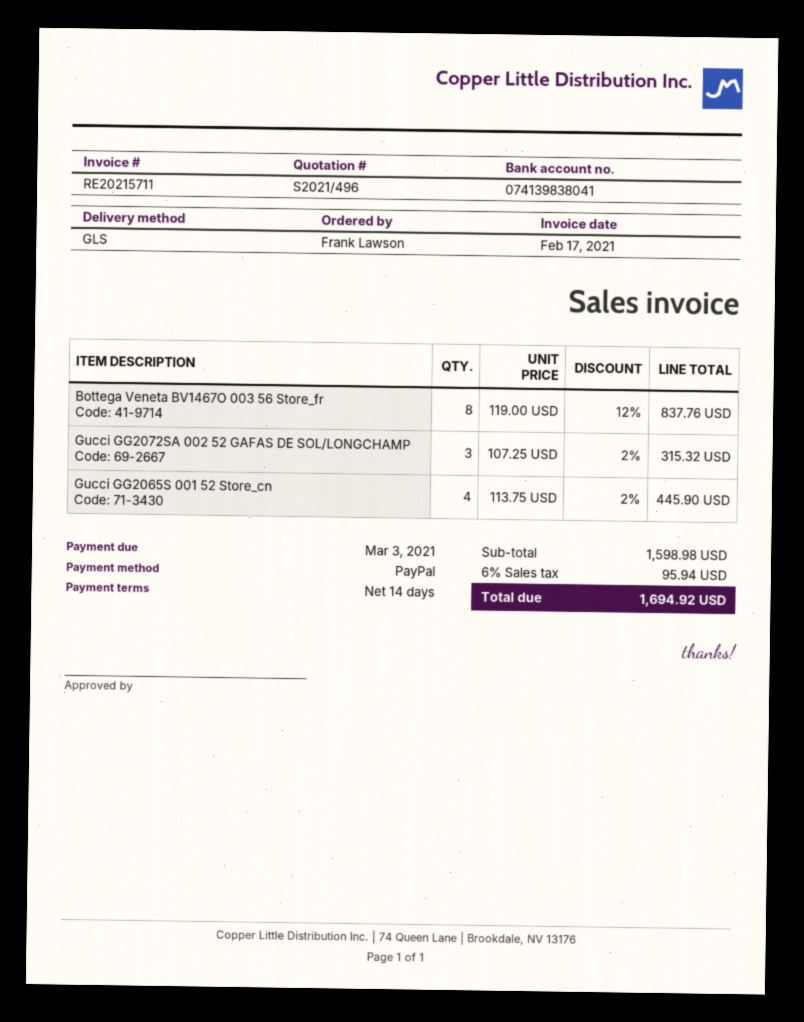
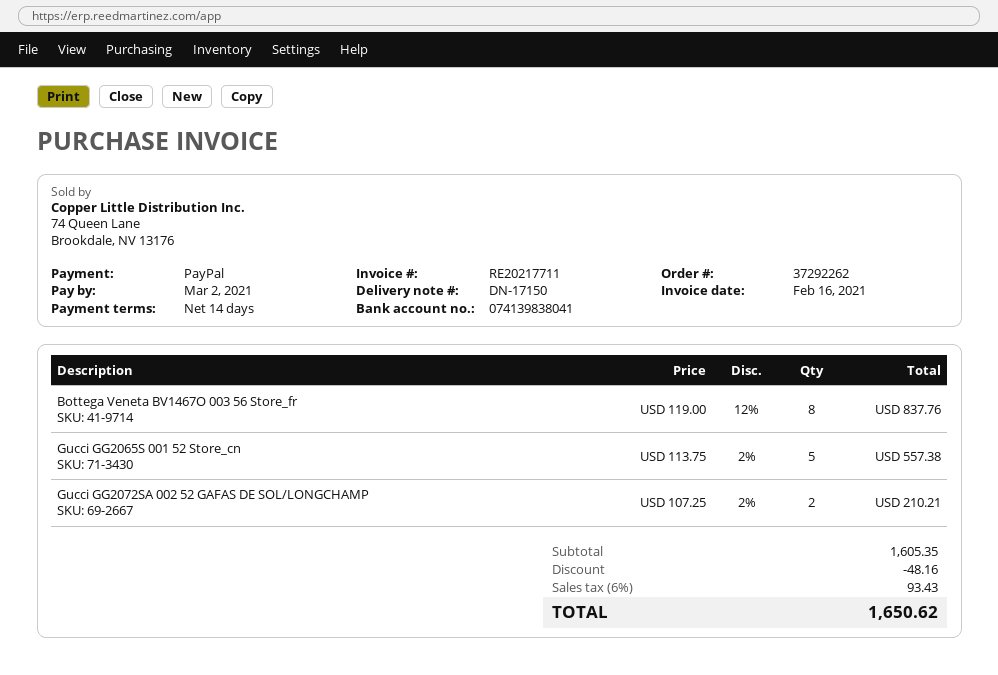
invoice number: RE20215711 -> RE20217711
invoice date: 2021-02-17 -> 2021-02-16
due date: 2021-03-03 -> 2021-03-02
Gucci GG2072SA 002 52 GAFAS DE SOL/LONGCHAMP: 3 x 107.25 - 2% = 315.32 -> 2 x 107.25 - 2% = 210.21
Gucci GG2065S 001 52 Store_cn: 4 x 113.75 - 2% = 445.90 -> 5 x 113.75 - 2% = 557.38
subtotal: 1598.98 -> 1605.35
discount: none -> 48.16
tax: 6% = 95.94 -> 6% = 93.43
total: 1694.92 -> 1650.62

